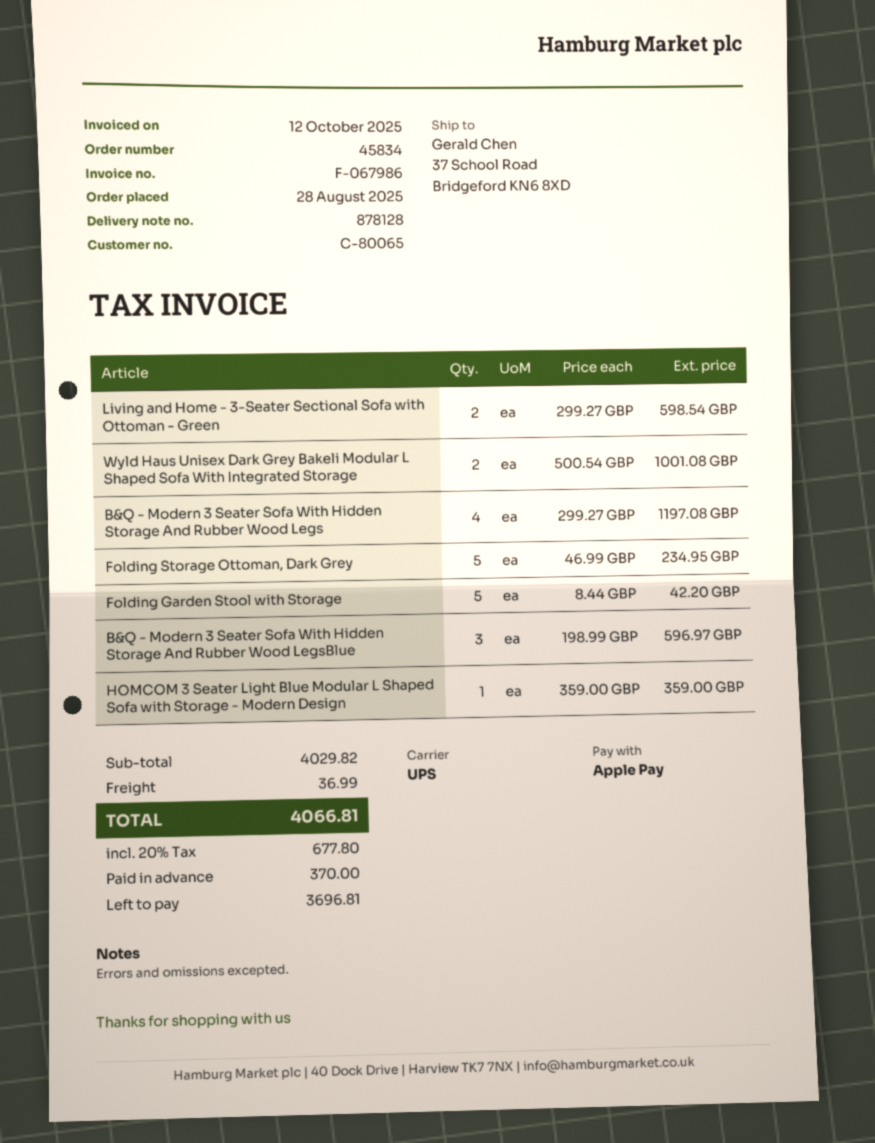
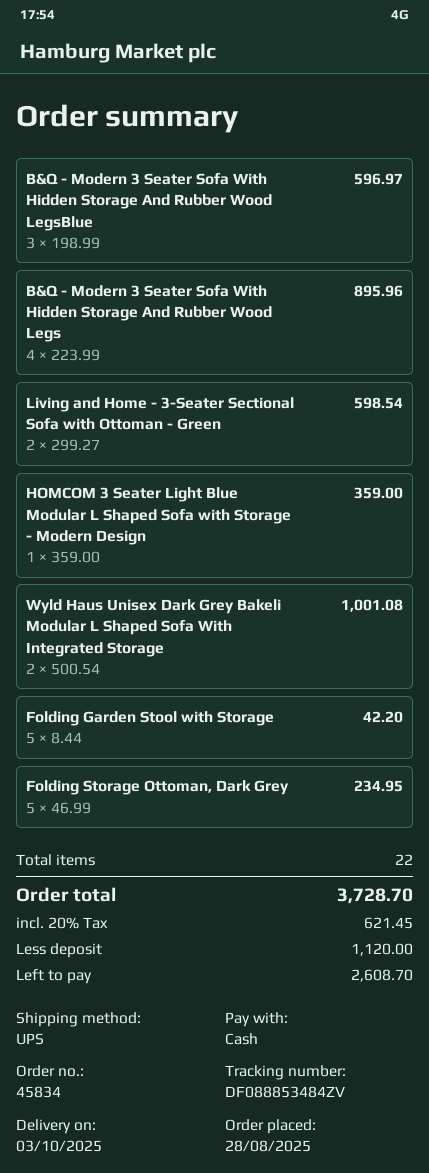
payment method: Apple Pay -> cash
B&Q - Modern 3 Seater Sofa With Hidden Storage And Rubber Wood Legs: 4 x 299.27 = 1197.08 -> 4 x 223.99 = 895.96
shipping: 36.99 -> none
tax: 20% = 677.80 -> 20% = 621.45
total: 4066.81 -> 3728.70
deposit: 370.00 -> 1120.00
balance: 3696.81 -> 2608.70

